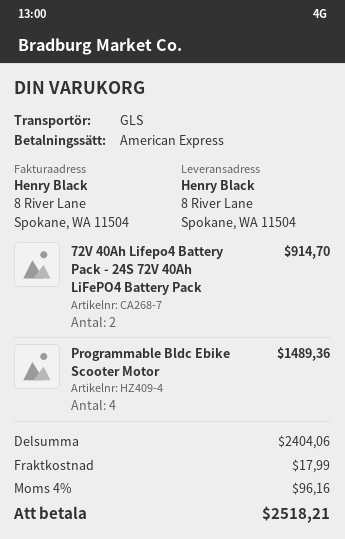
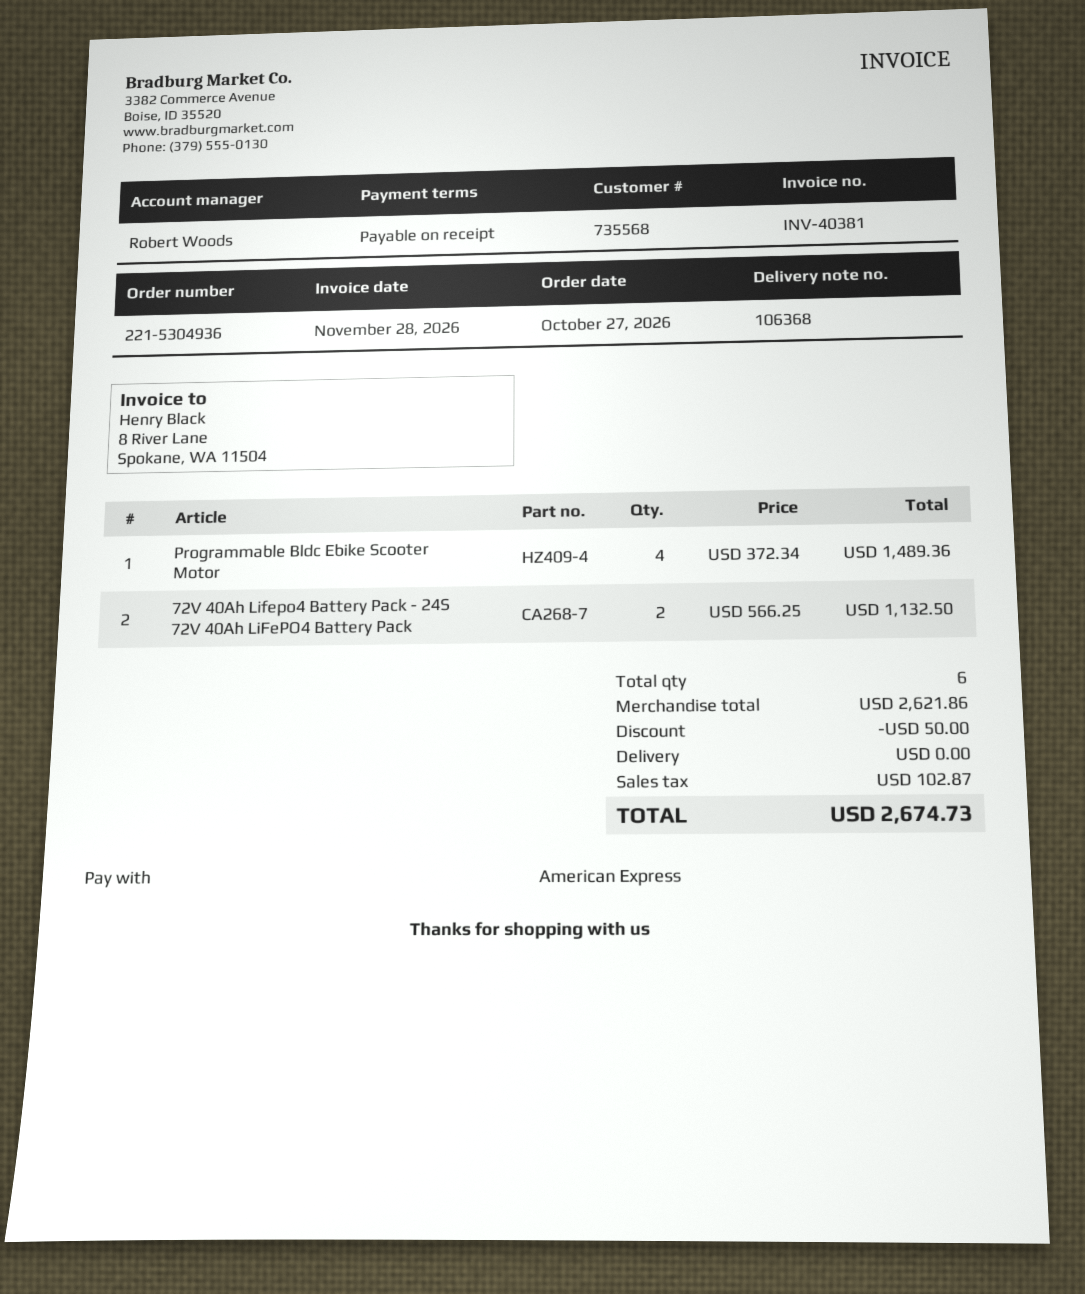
72V 40Ah Lifepo4 Battery Pack - 24S 72V 40Ah LiFePO4 Battery Pack: 2 for 914.70 -> 2 for 1132.50
subtotal: 2404.06 -> 2621.86
discount: none -> 50.00
shipping: 17.99 -> 0.00
tax: 96.16 -> 102.87
total: 2518.21 -> 2674.73

